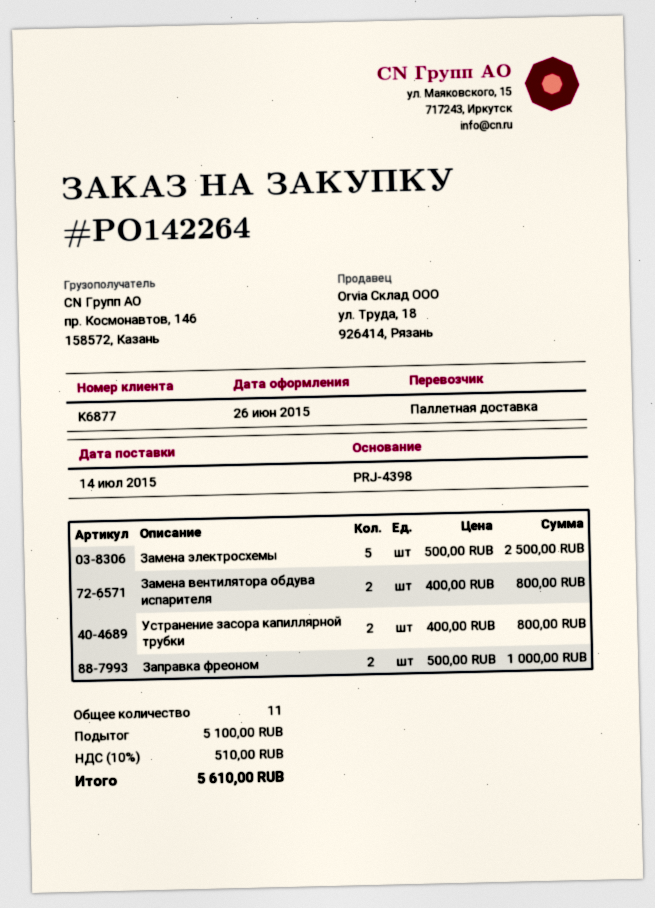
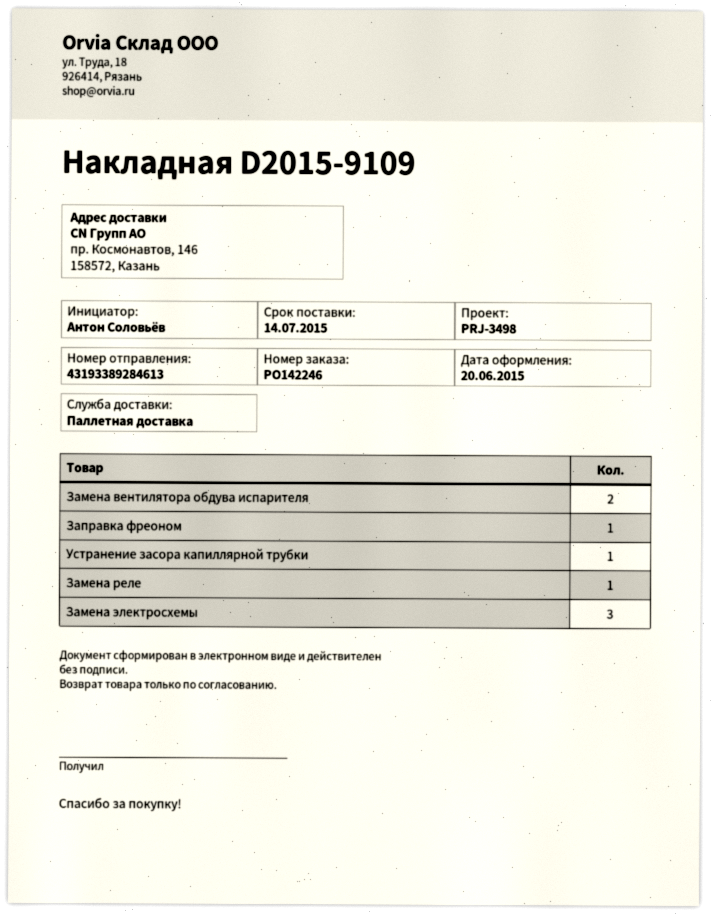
order number: PO142264 -> PO142246
order date: 2015-06-26 -> 2015-06-20
reference: PRJ-4398 -> PRJ-3498
Замена электросхемы: 5 -> 3
Устранение засора капиллярной трубки: 2 -> 1
Заправка фреоном: 2 -> 1
Замена реле: none -> 1

